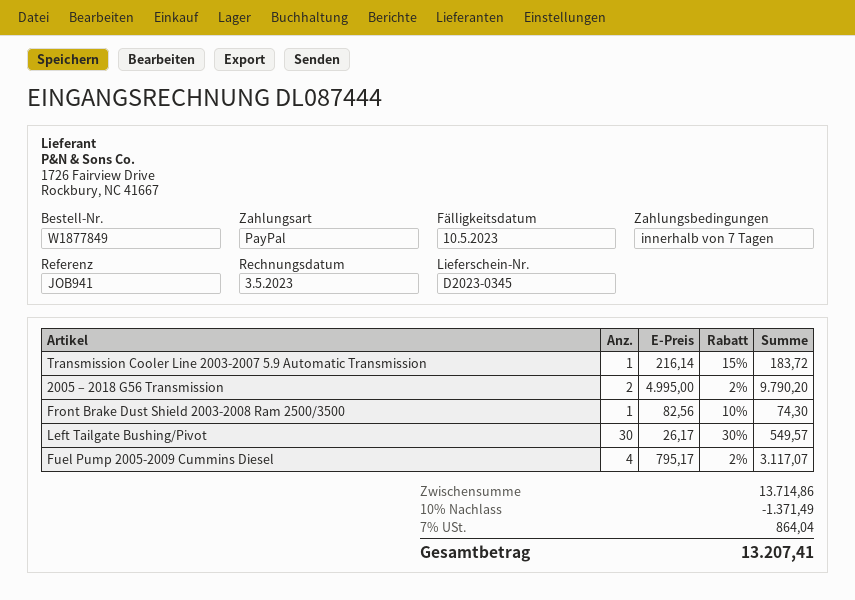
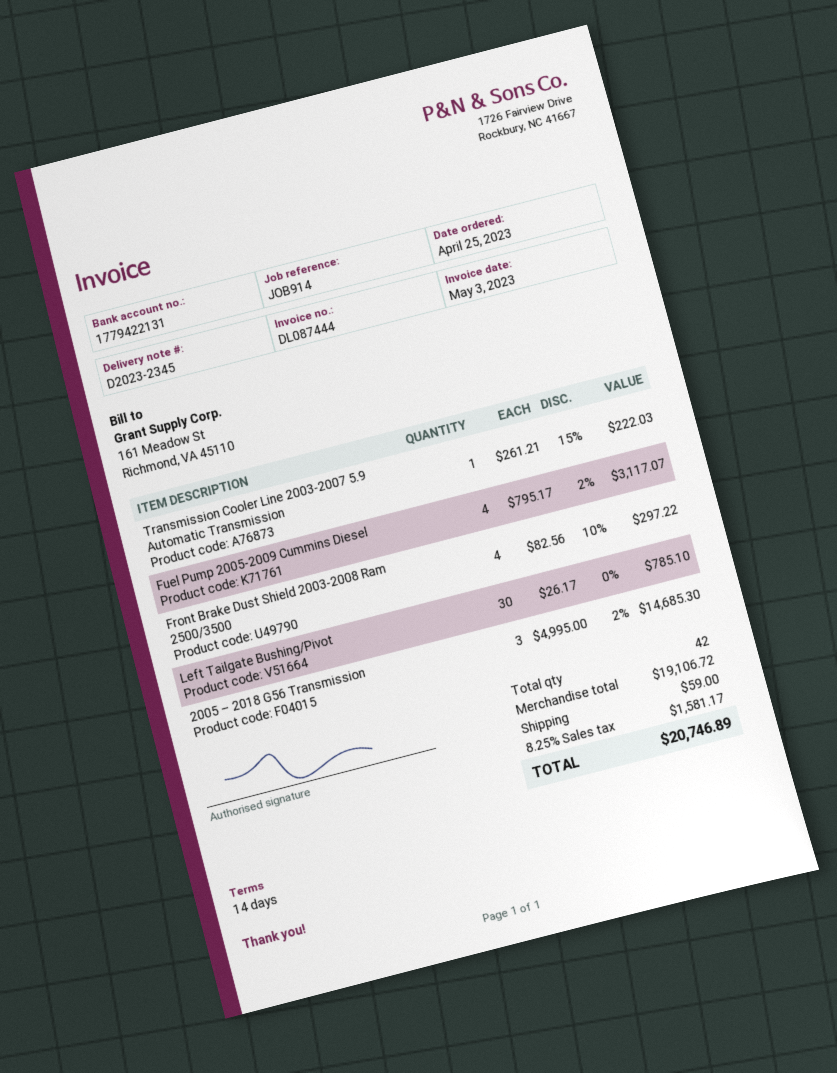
delivery note number: D2023-0345 -> D2023-2345
payment terms: 7 days -> 14 days
reference: JOB941 -> JOB914
Transmission Cooler Line 2003-2007 5.9 Automatic Transmission: 1 x 216.14 - 15% = 183.72 -> 1 x 261.21 - 15% = 222.03
2005 – 2018 G56 Transmission: 2 x 4995.00 - 2% = 9790.20 -> 3 x 4995.00 - 2% = 14685.30
Front Brake Dust Shield 2003-2008 Ram 2500/3500: 1 x 82.56 - 10% = 74.30 -> 4 x 82.56 - 10% = 297.22
Left Tailgate Bushing/Pivot: 30 x 26.17 - 30% = 549.57 -> 30 x 26.17 = 785.10
subtotal: 13714.86 -> 19106.72
discount: 10% = 1371.49 -> none
shipping: none -> 59.00
tax: 7% = 864.04 -> 8.25% = 1581.17
total: 13207.41 -> 20746.89

